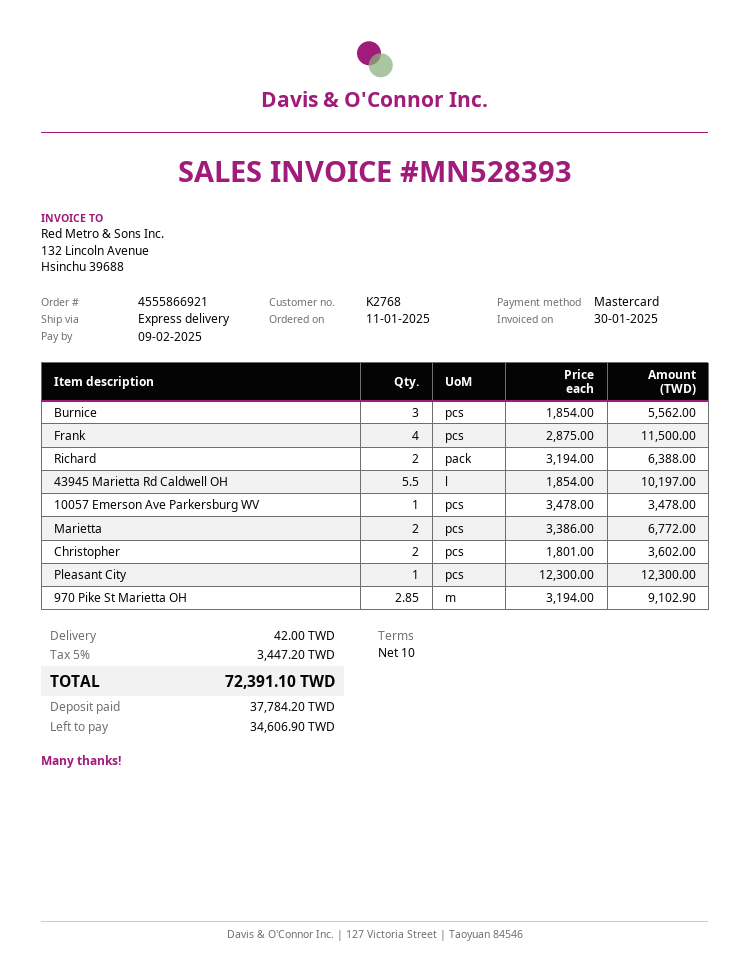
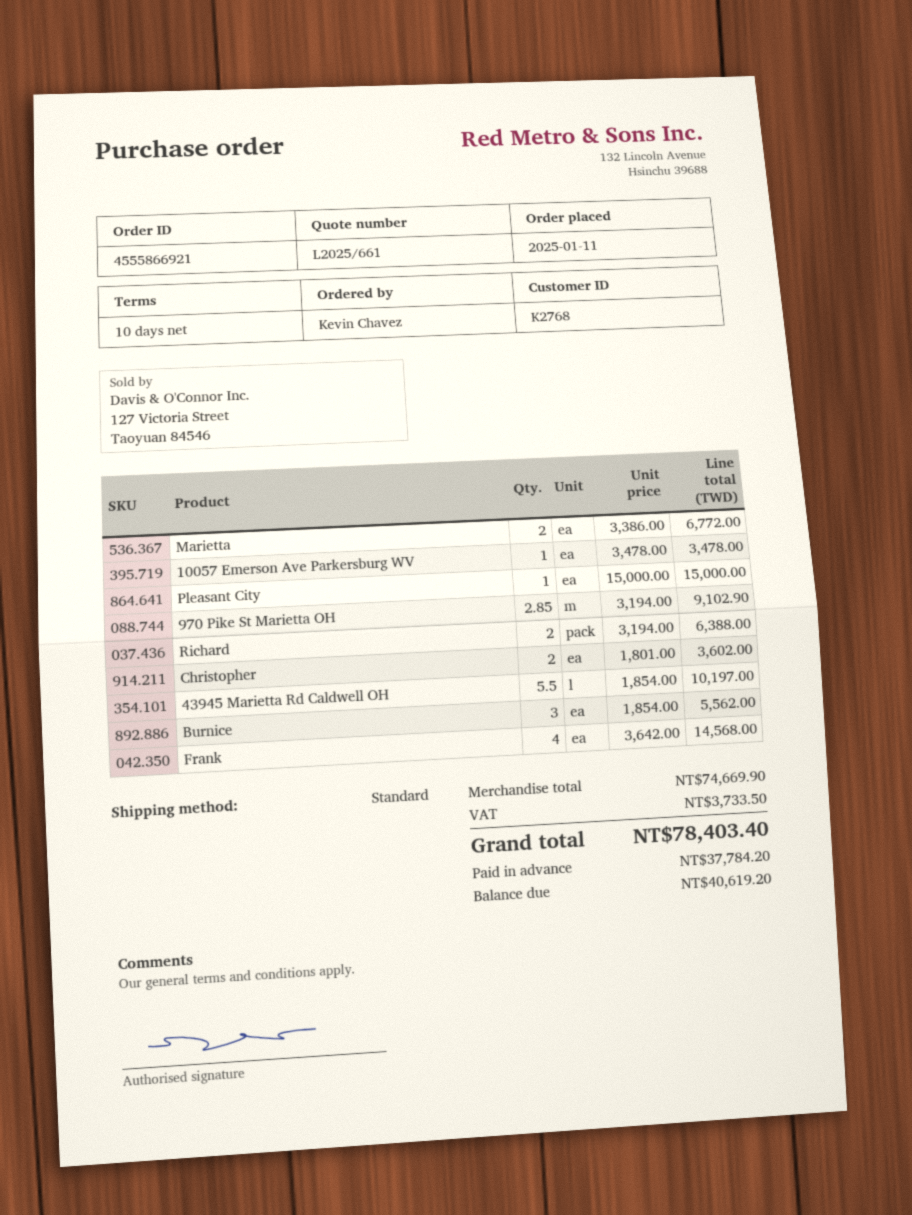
shipping method: express -> standard
Frank: 4 x 2875.00 = 11500.00 -> 4 x 3642.00 = 14568.00
Pleasant City: 1 x 12300.00 = 12300.00 -> 1 x 15000.00 = 15000.00
shipping: 42.00 -> none
tax: 3447.20 -> 3733.50
total: 72391.10 -> 78403.40
balance: 34606.90 -> 40619.20

